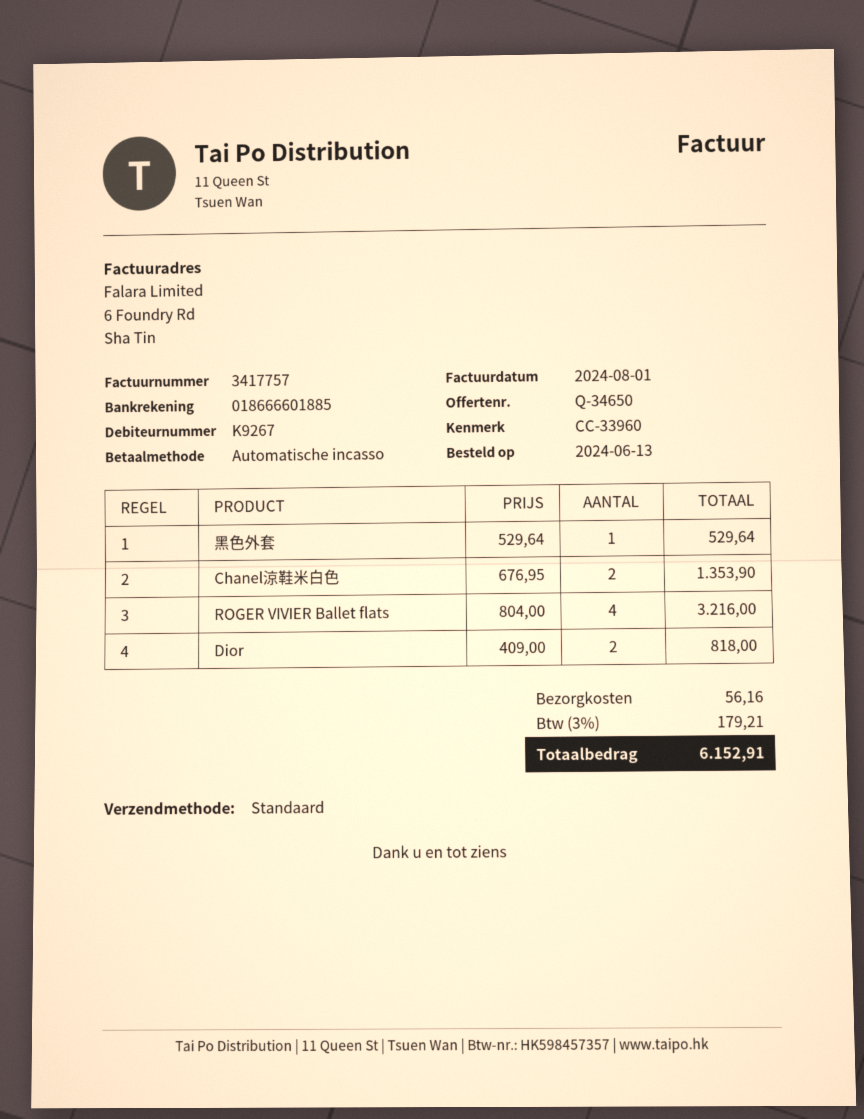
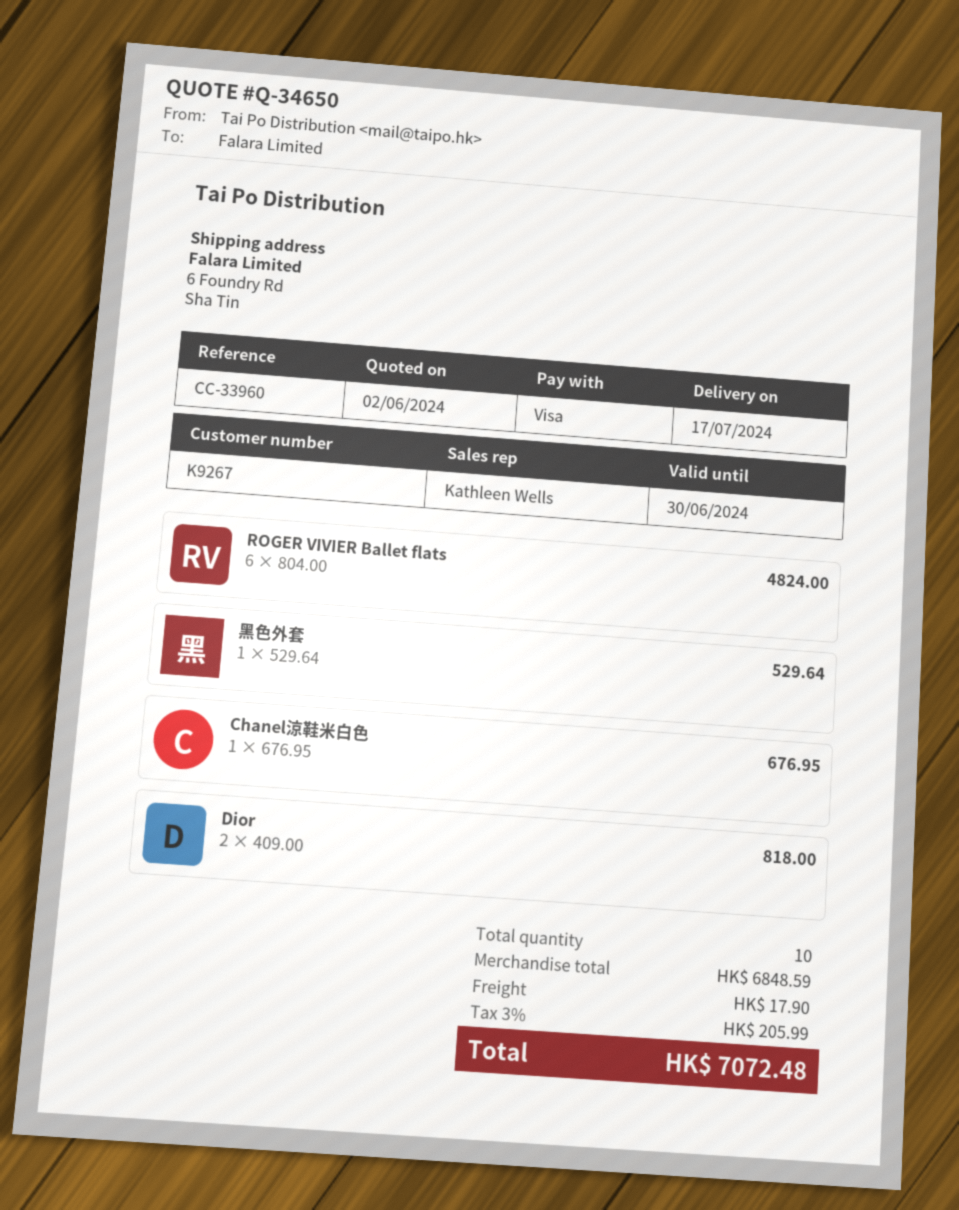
payment method: direct debit -> Visa
Chanel涼鞋米白色: 2 x 676.95 = 1353.90 -> 1 x 676.95 = 676.95
ROGER VIVIER Ballet flats: 4 x 804.00 = 3216.00 -> 6 x 804.00 = 4824.00
shipping: 56.16 -> 17.90
tax: 3% = 179.21 -> 3% = 205.99
total: 6152.91 -> 7072.48

